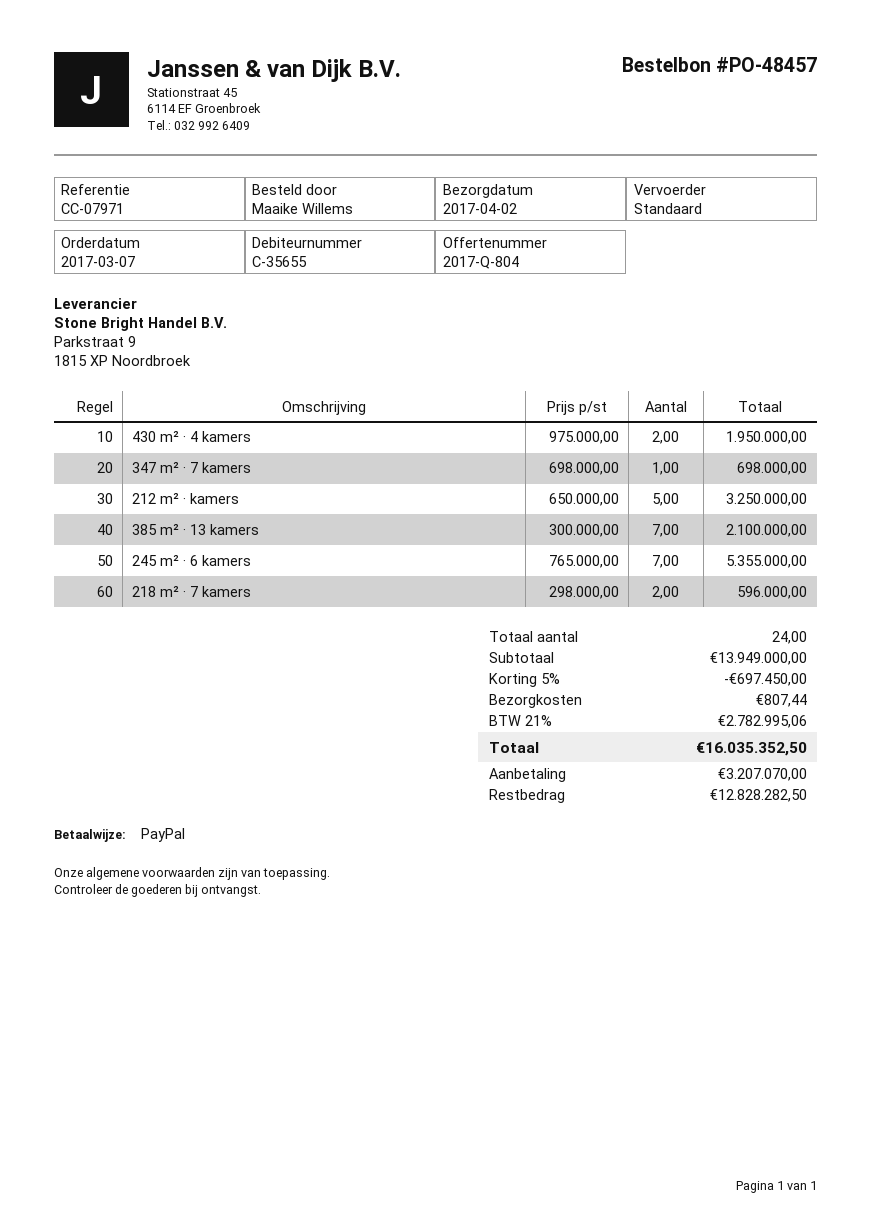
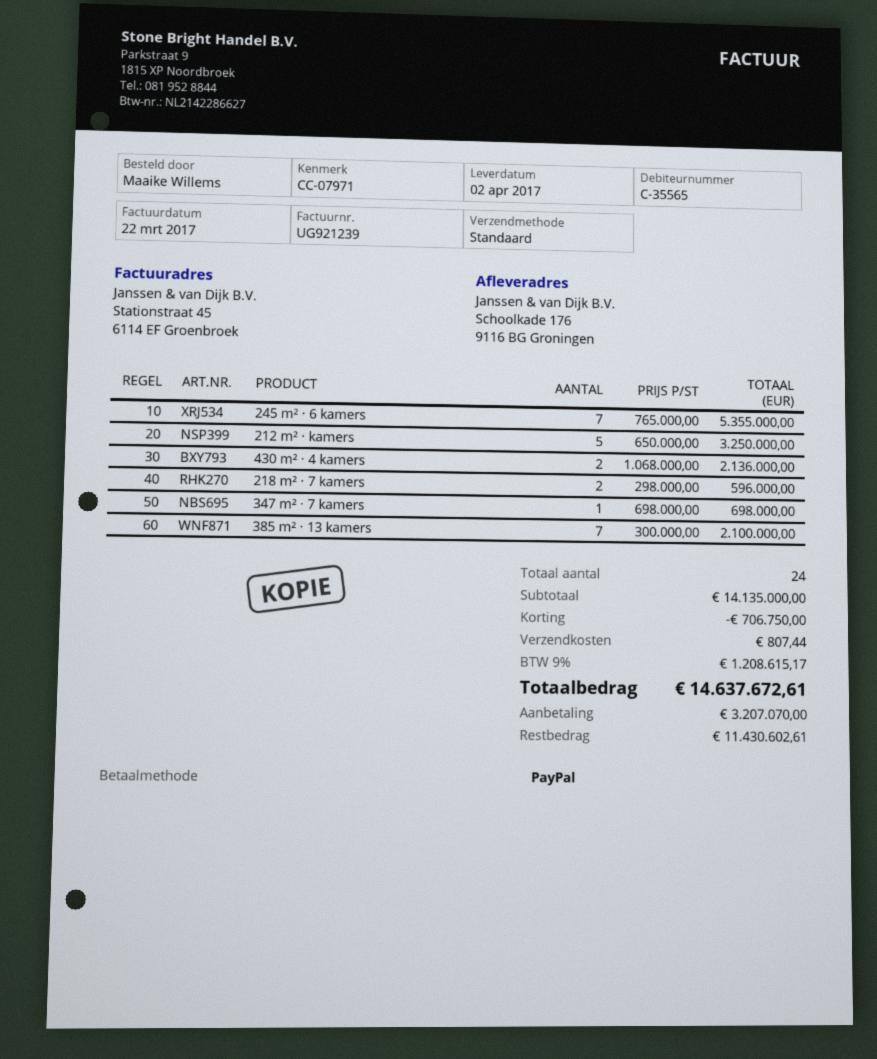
customer number: C-35655 -> C-35565
430 m² · 4 kamers: 2 x 975000.00 = 1950000.00 -> 2 x 1068000.00 = 2136000.00
subtotal: 13949000.00 -> 14135000.00
discount: 697450.00 -> 706750.00
tax: 21% = 2782995.06 -> 9% = 1208615.17
total: 16035352.50 -> 14637672.61
balance: 12828282.50 -> 11430602.61

